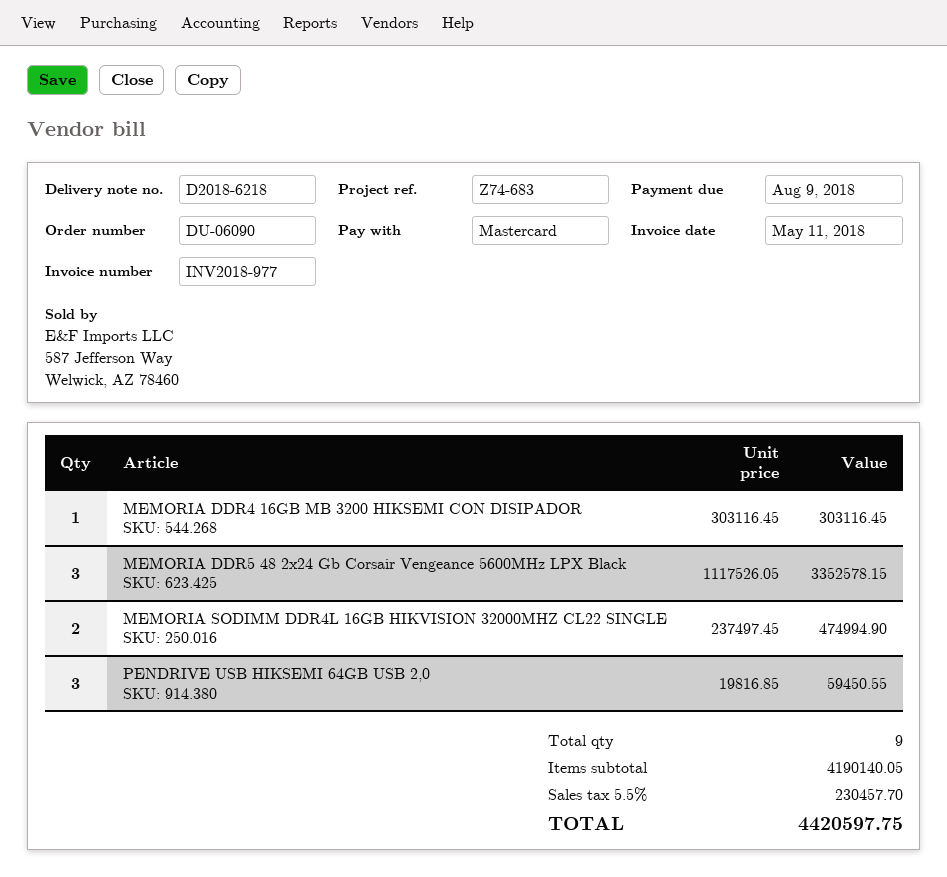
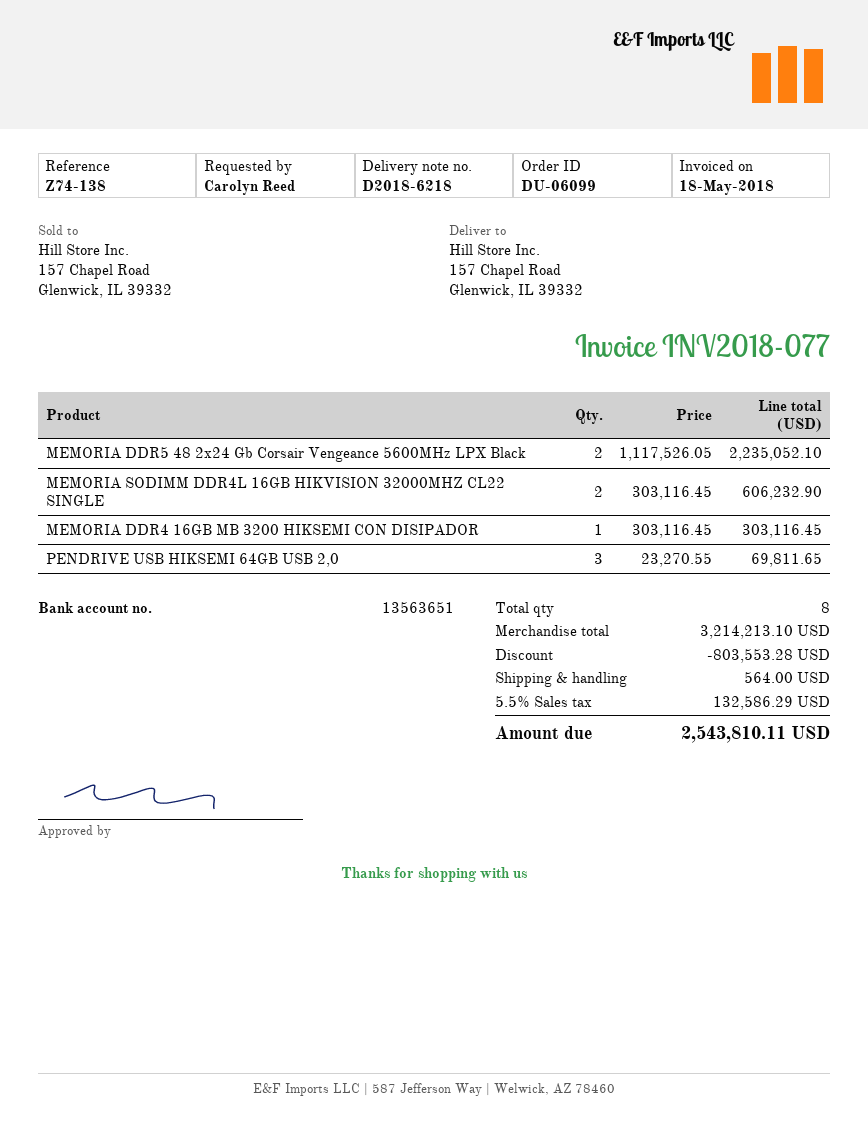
order number: DU-06090 -> DU-06099
invoice number: INV2018-977 -> INV2018-077
invoice date: 2018-05-11 -> 2018-05-18
reference: Z74-683 -> Z74-138
MEMORIA DDR5 48 2x24 Gb Corsair Vengeance 5600MHz LPX Black: 3 x 1117526.05 = 3352578.15 -> 2 x 1117526.05 = 2235052.10
MEMORIA SODIMM DDR4L 16GB HIKVISION 32000MHZ CL22 SINGLE: 2 x 237497.45 = 474994.90 -> 2 x 303116.45 = 606232.90
PENDRIVE USB HIKSEMI 64GB USB 2,0: 3 x 19816.85 = 59450.55 -> 3 x 23270.55 = 69811.65
total quantity: 9 -> 8
subtotal: 4190140.05 -> 3214213.10
discount: none -> 803553.28
shipping: none -> 564.00
tax: 5.5% = 230457.70 -> 5.5% = 132586.29
total: 4420597.75 -> 2543810.11

